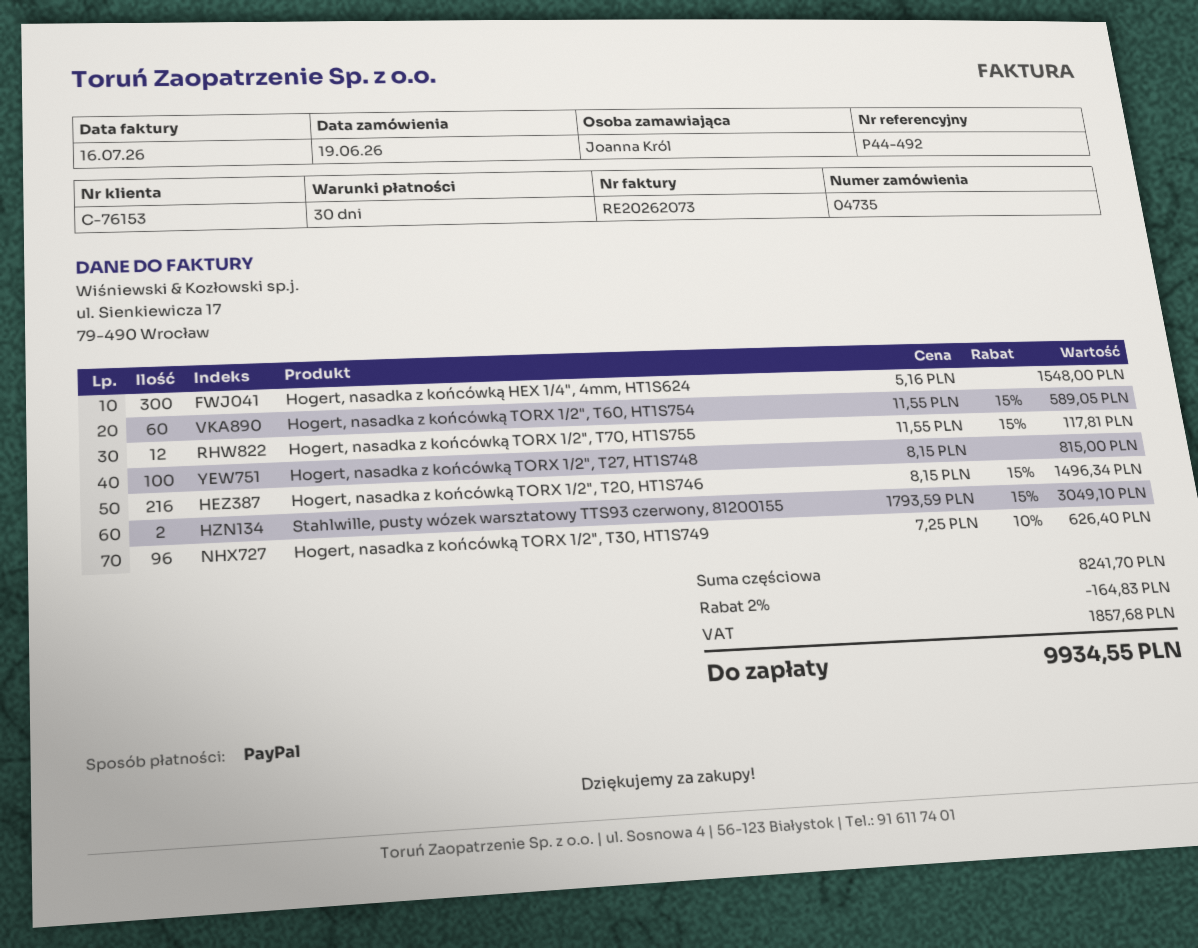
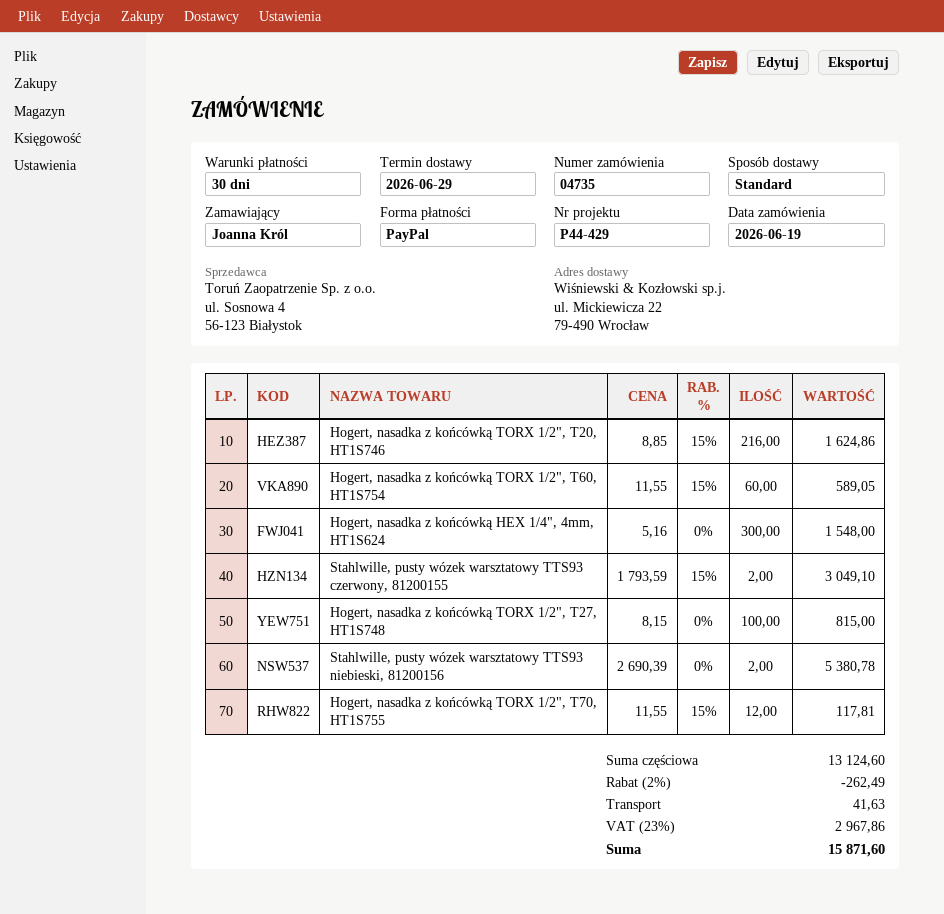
reference: P44-492 -> P44-429
Hogert, nasadka z końcówką TORX 1/2", T20, HT1S746: 216 x 8.15 - 15% = 1496.34 -> 216 x 8.85 - 15% = 1624.86
Hogert, nasadka z końcówką TORX 1/2", T30, HT1S749: 96 x 7.25 - 10% = 626.40 -> none
Stahlwille, pusty wózek warsztatowy TTS93 niebieski, 81200156: none -> 2 x 2690.39 = 5380.78
subtotal: 8241.70 -> 13124.60
discount: 2% = 164.83 -> 2% = 262.49
shipping: none -> 41.63
tax: 1857.68 -> 2967.86
total: 9934.55 -> 15871.60

